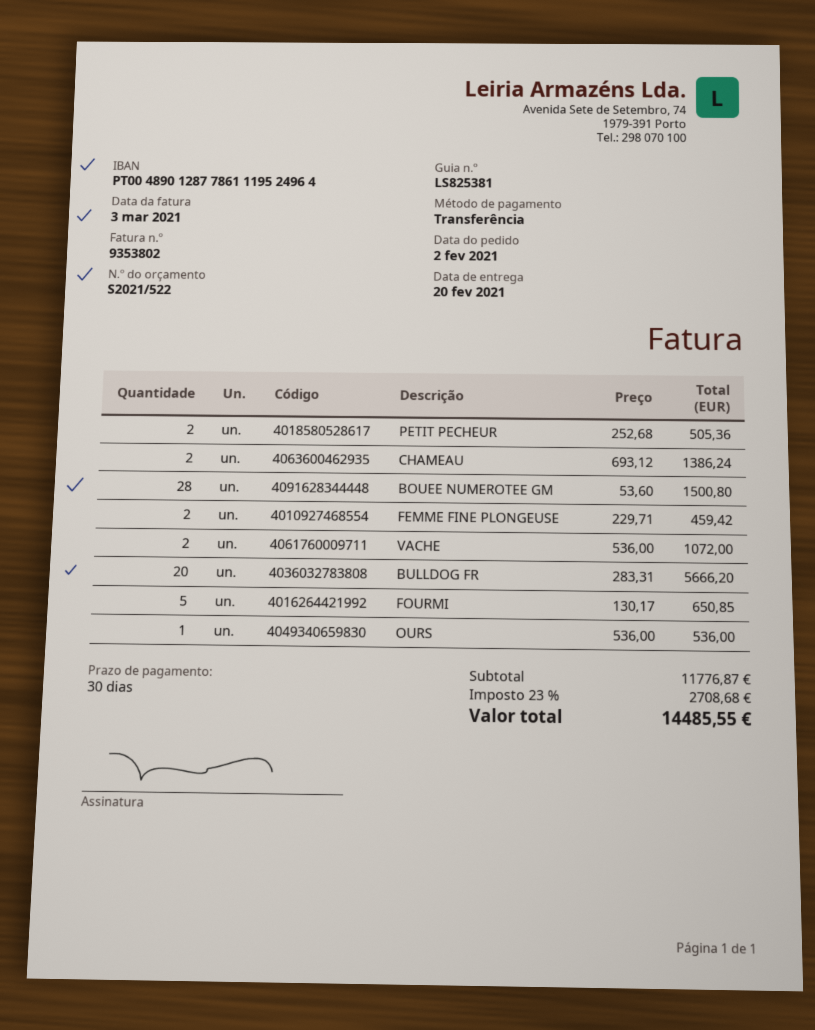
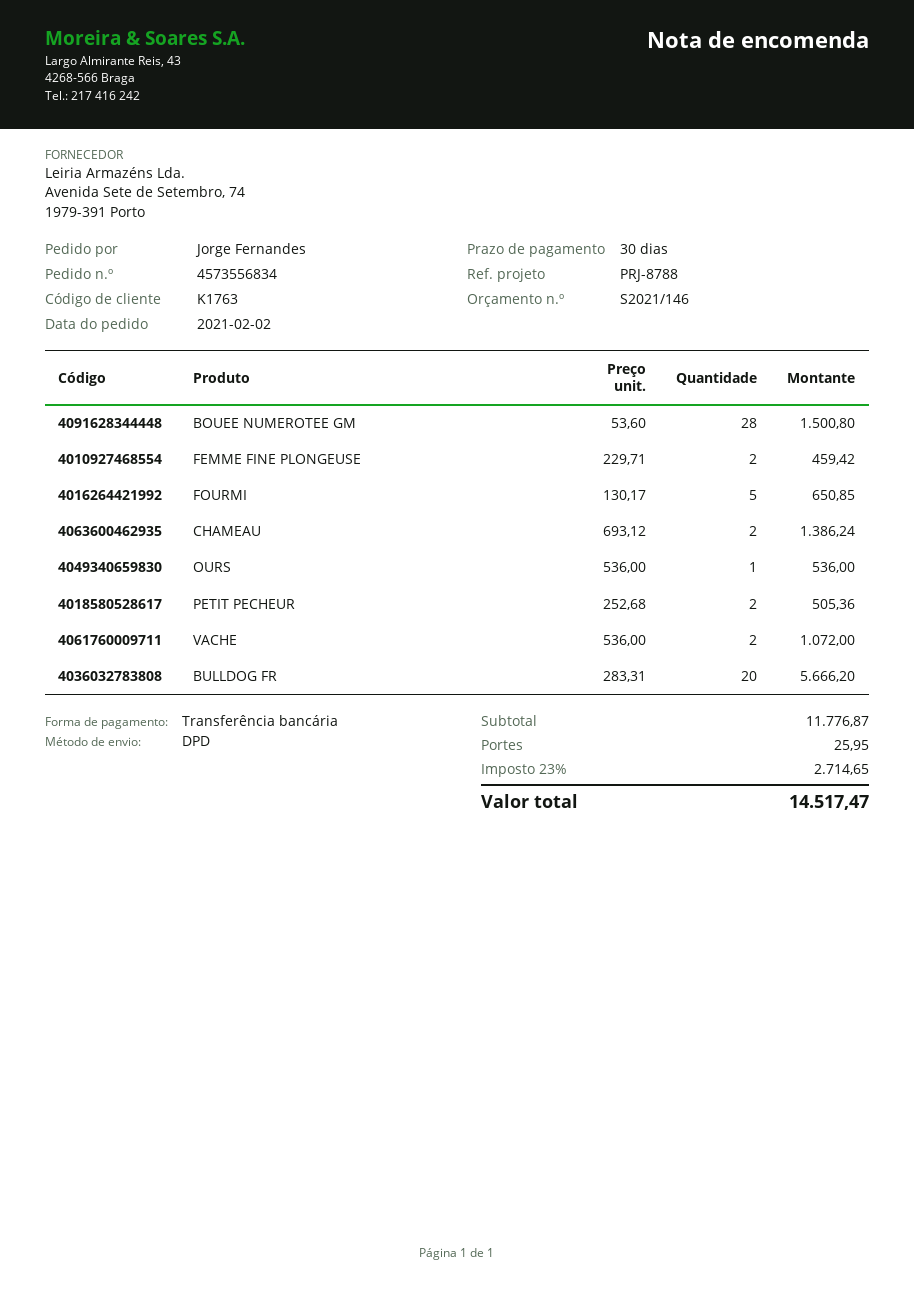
quote number: S2021/522 -> S2021/146
shipping: none -> 25.95
tax: 23% = 2708.68 -> 23% = 2714.65
total: 14485.55 -> 14517.47

